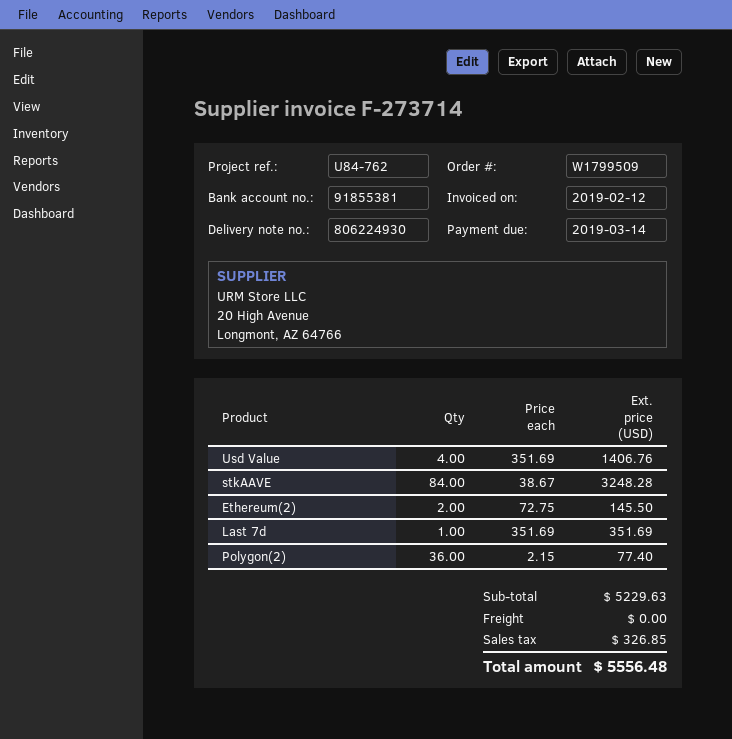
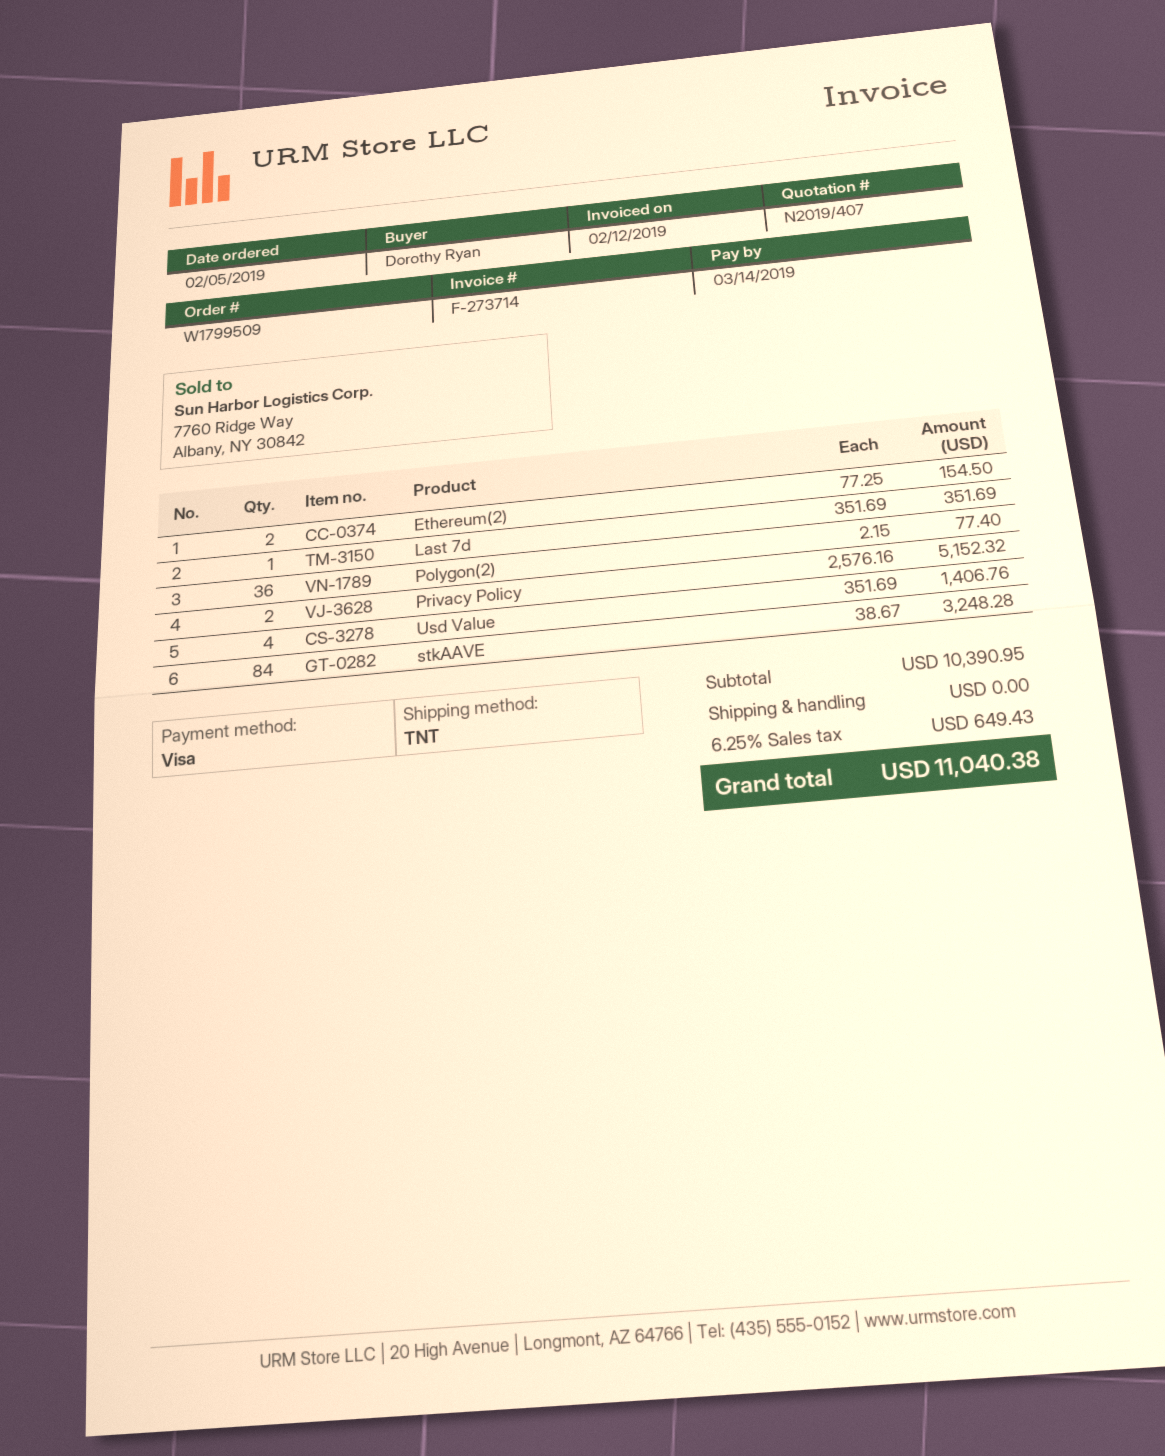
Ethereum(2): 2 x 72.75 = 145.50 -> 2 x 77.25 = 154.50
Privacy Policy: none -> 2 x 2576.16 = 5152.32
subtotal: 5229.63 -> 10390.95
tax: 326.85 -> 649.43
total: 5556.48 -> 11040.38

